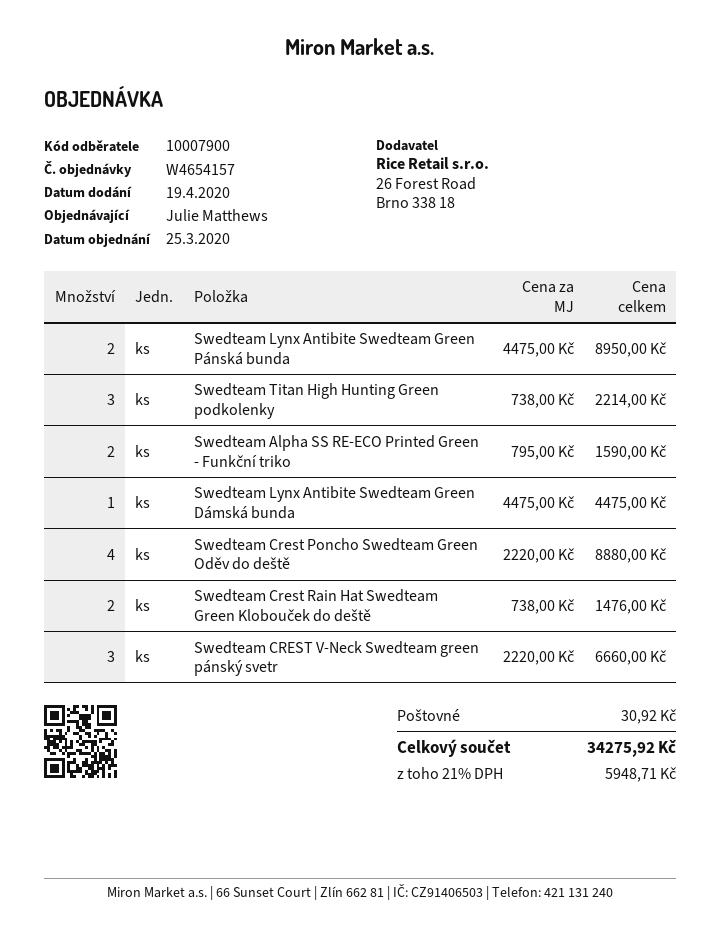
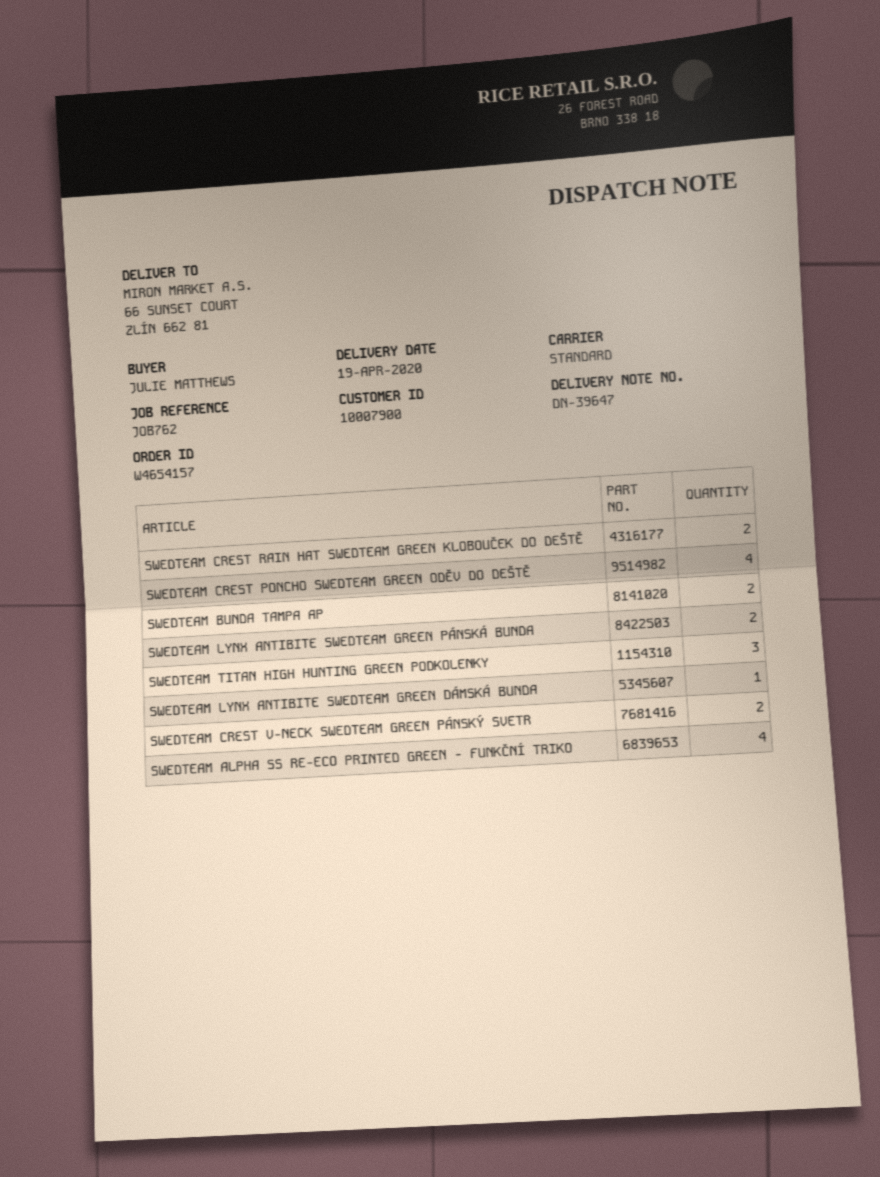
Swedteam Alpha SS RE-ECO Printed Green - Funkční triko: 2 -> 4
Swedteam CREST V-Neck Swedteam green pánský svetr: 3 -> 2
SWEDTEAM BUNDA TAMPA AP: none -> 2

